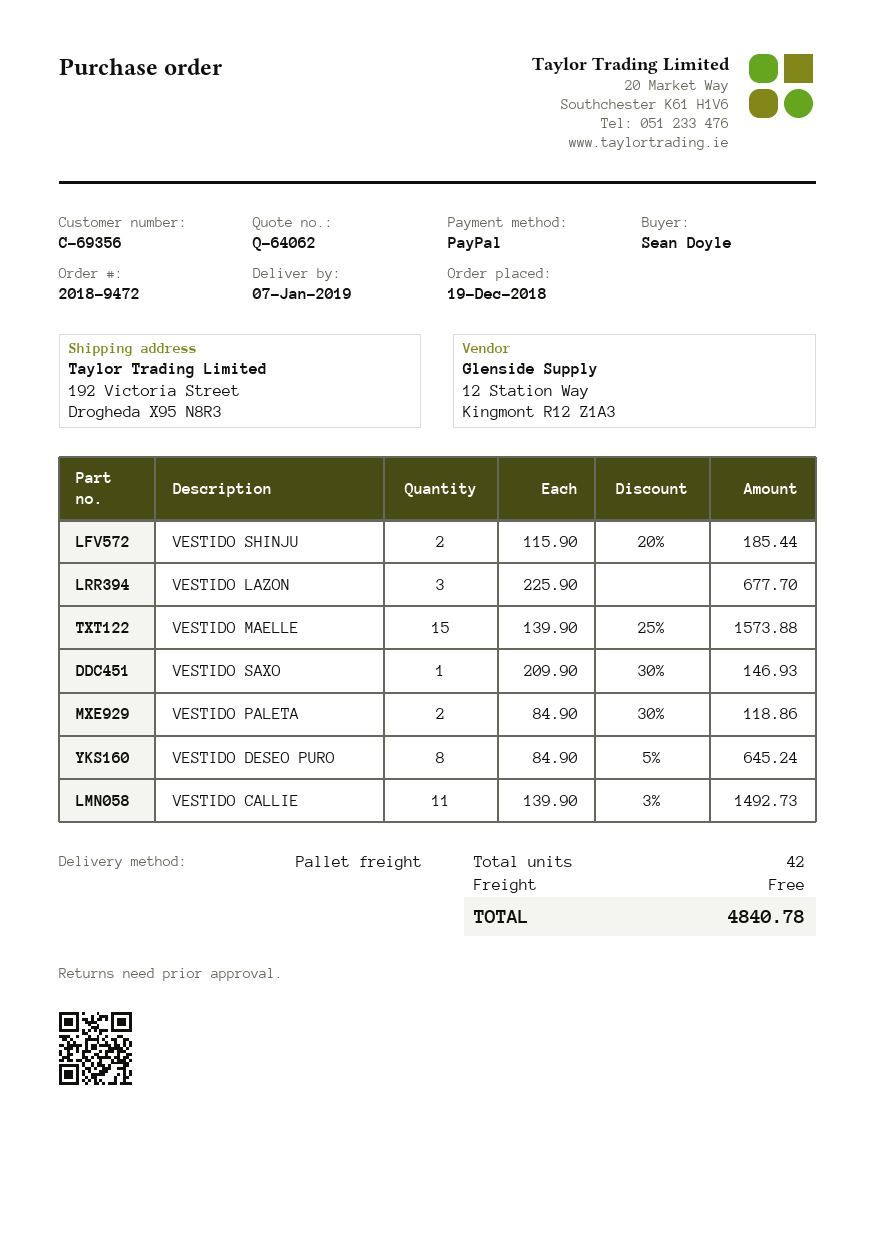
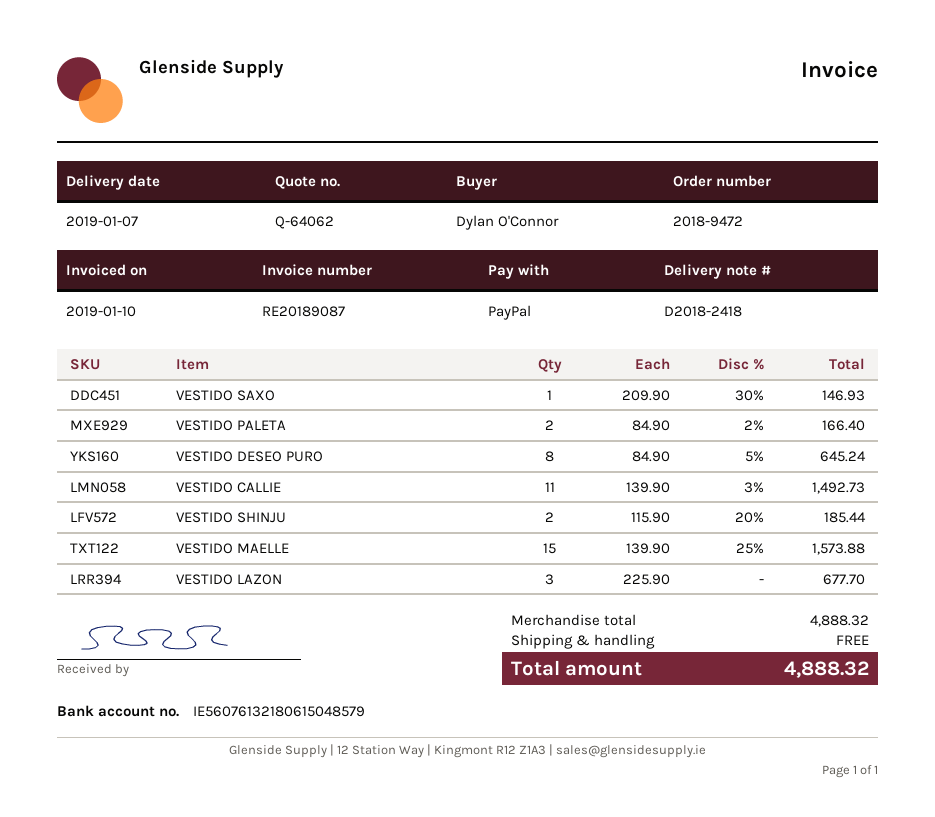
ordered by: Sean Doyle -> Dylan O'Connor
VESTIDO PALETA: 2 x 84.90 - 30% = 118.86 -> 2 x 84.90 - 2% = 166.40
total: 4840.78 -> 4888.32

